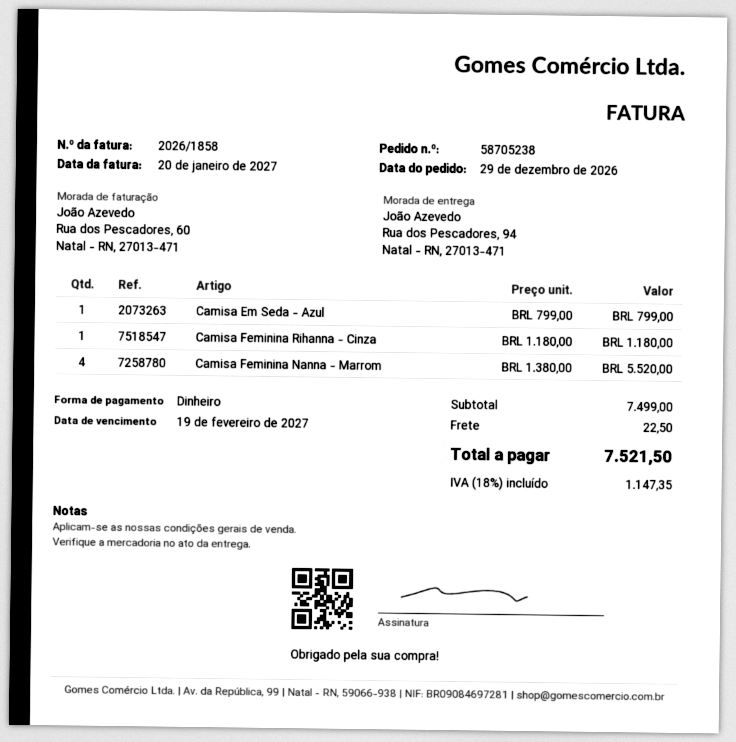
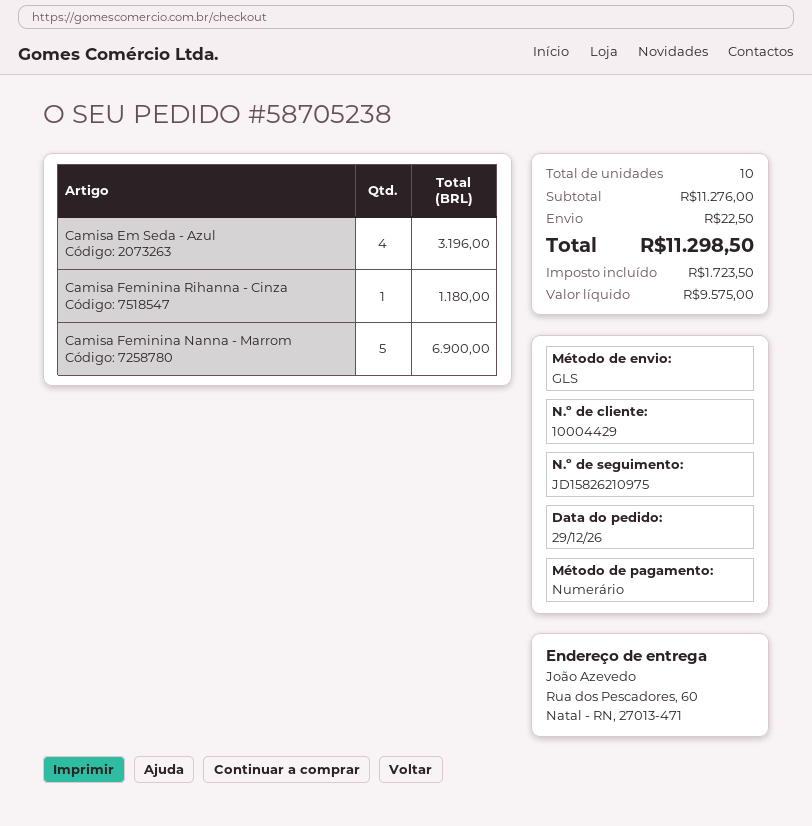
ship to: Rua dos Pescadores, 94, Natal - RN, 27013-471 -> Rua dos Pescadores, 60, Natal - RN, 27013-471
Camisa Em Seda - Azul: 1 for 799.00 -> 4 for 3196.00
Camisa Feminina Nanna - Marrom: 4 for 5520.00 -> 5 for 6900.00
subtotal: 7499.00 -> 11276.00
tax: 1147.35 -> 1723.50
total: 7521.50 -> 11298.50

